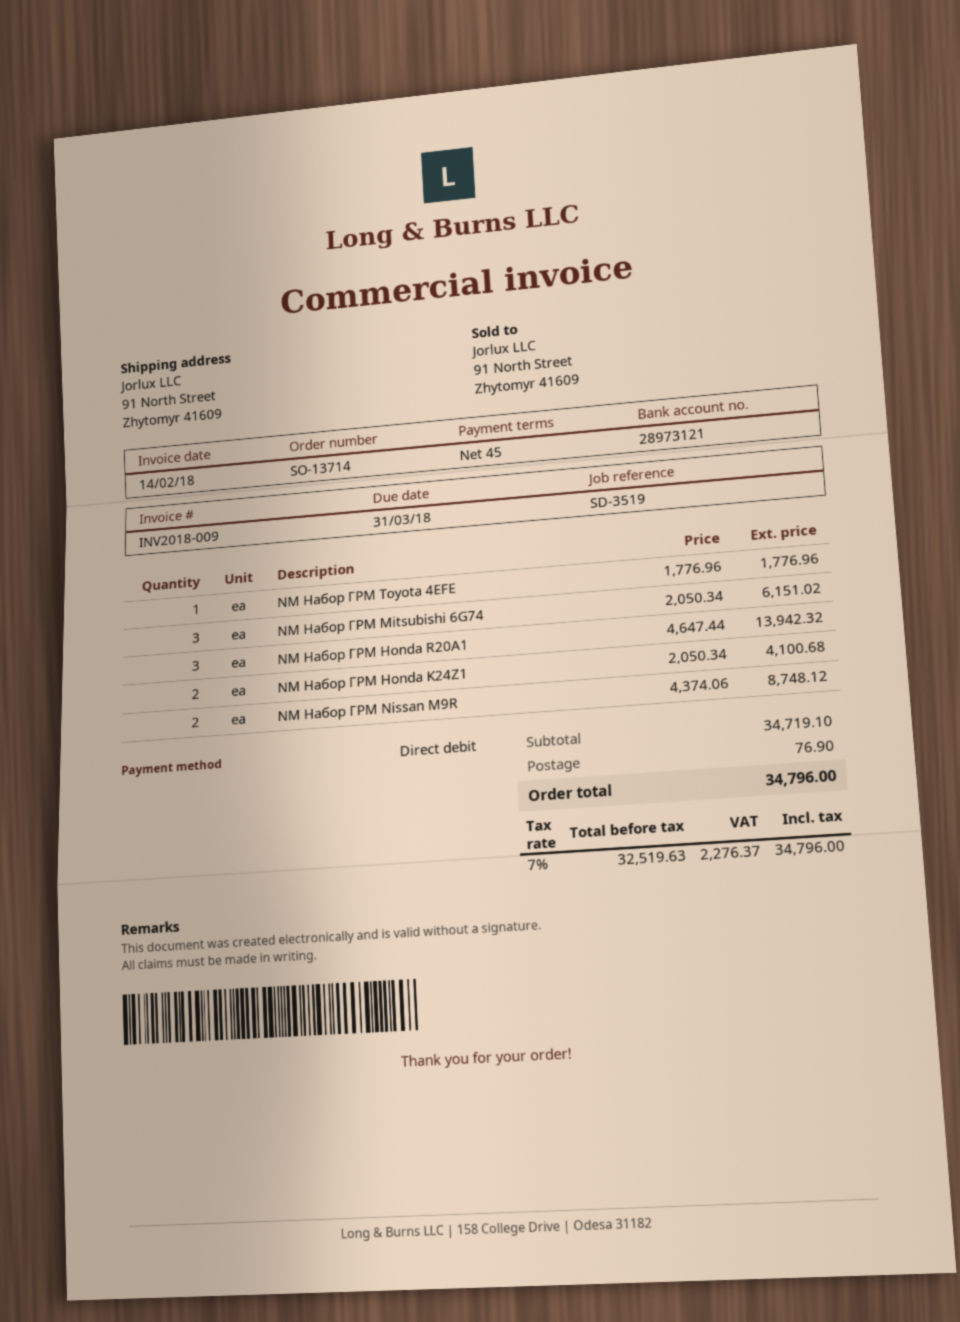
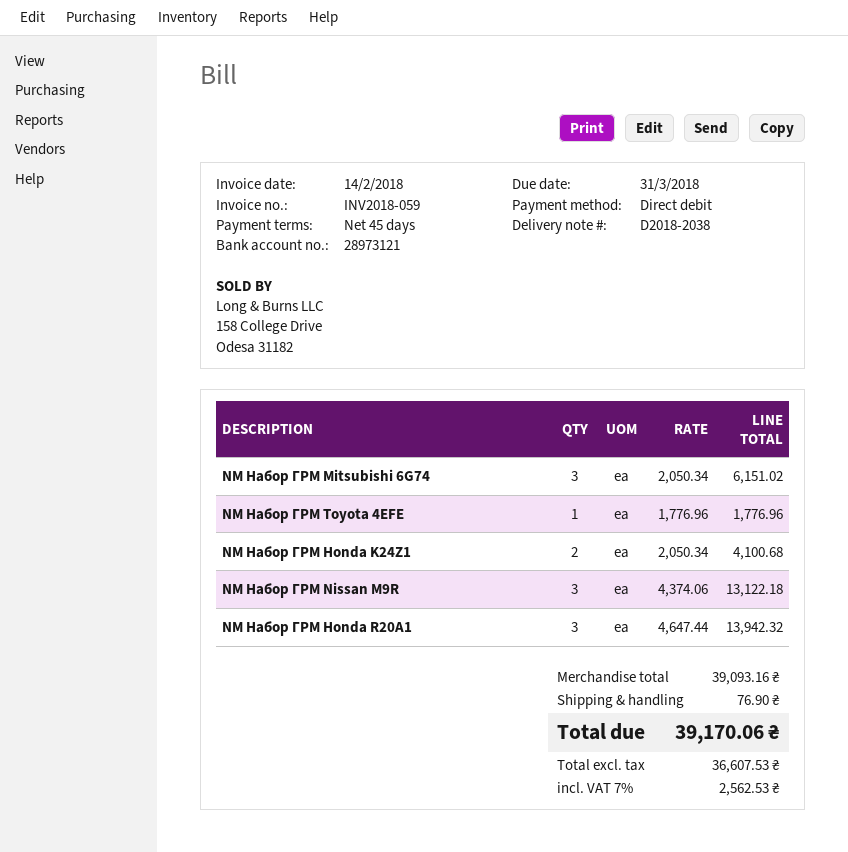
invoice number: INV2018-009 -> INV2018-059
NM Набор ГРМ Nissan M9R: 2 x 4374.06 = 8748.12 -> 3 x 4374.06 = 13122.18
subtotal: 34719.10 -> 39093.16
net: 32519.63 -> 36607.53
tax: 7% = 2276.37 -> 7% = 2562.53
total: 34796.00 -> 39170.06

